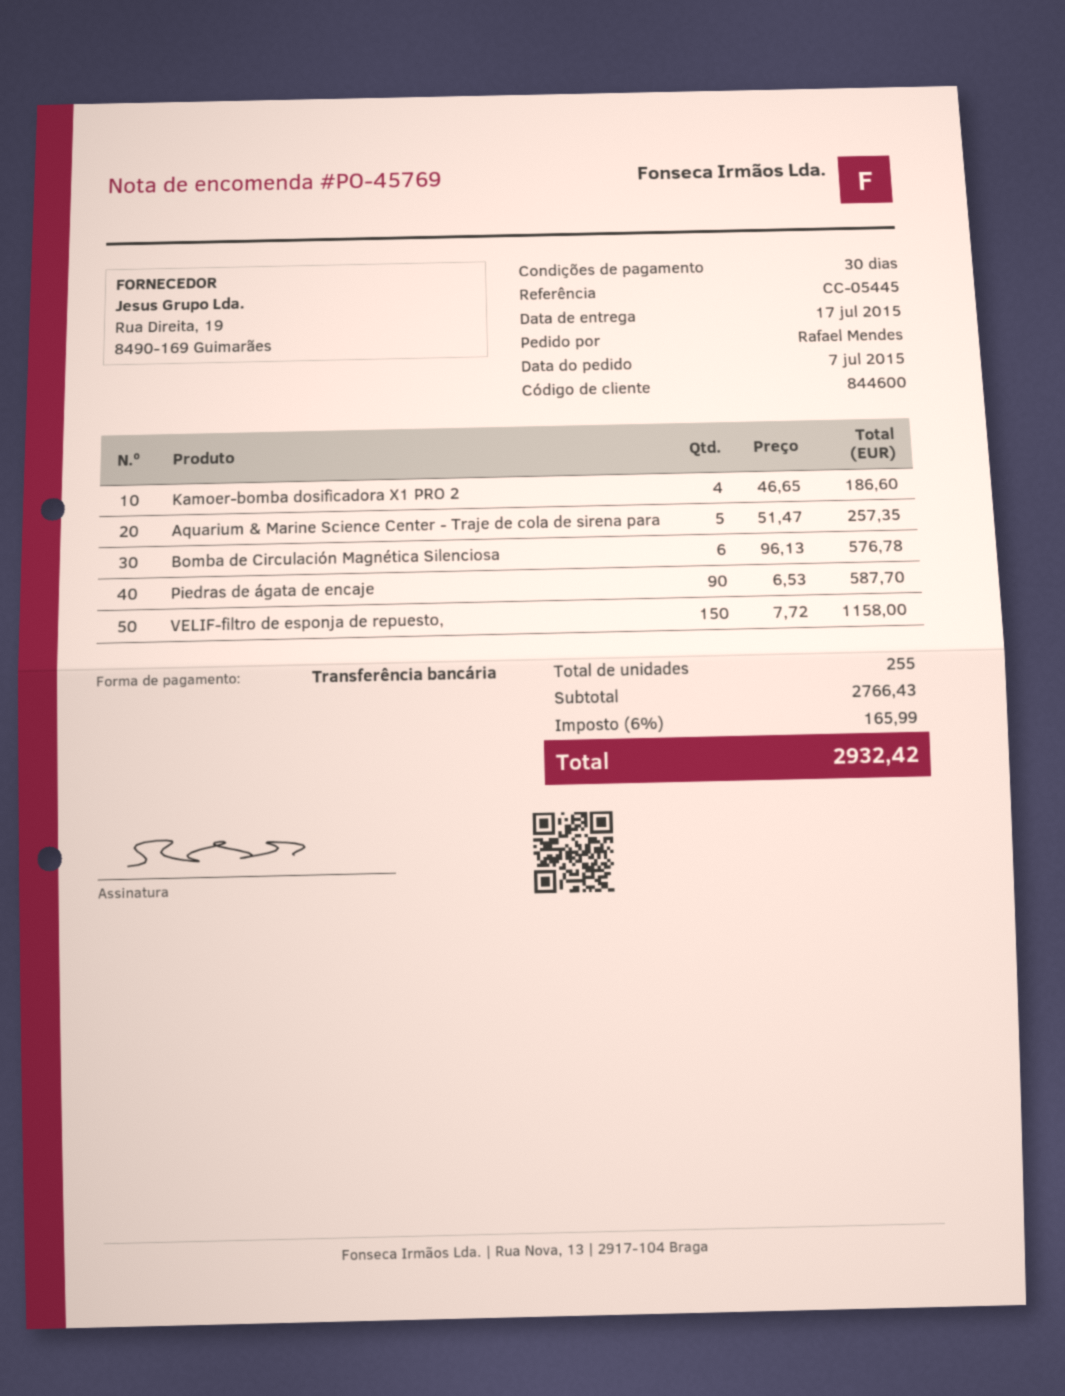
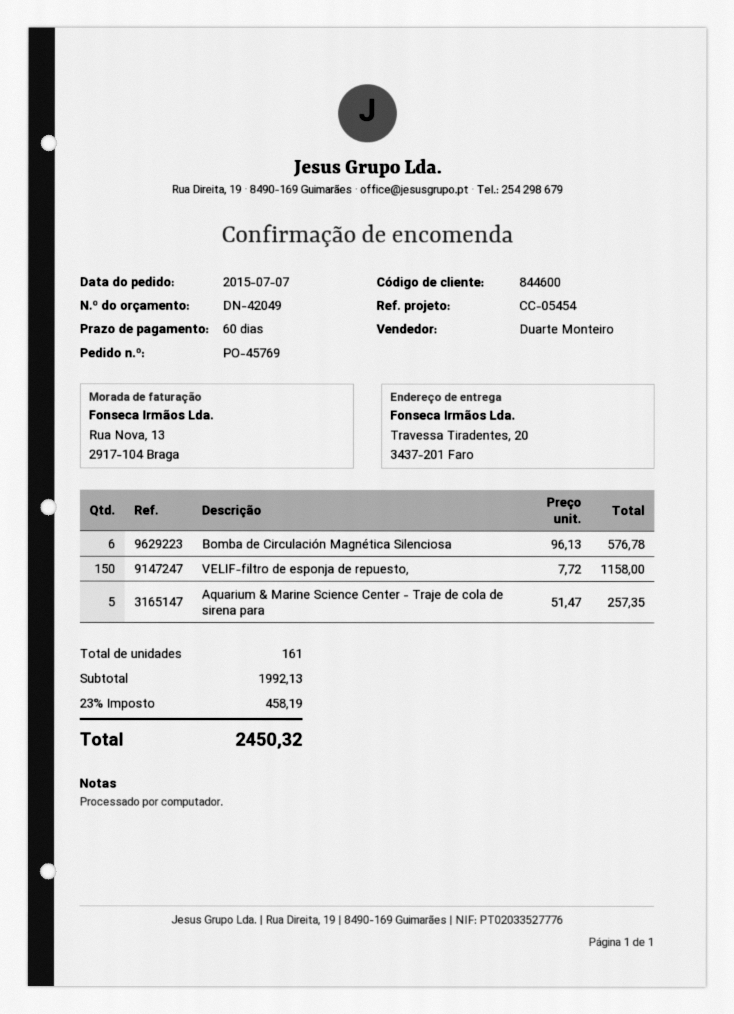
payment terms: 30 days -> 60 days
reference: CC-05445 -> CC-05454
Kamoer-bomba dosificadora X1 PRO 2: 4 x 46.65 = 186.60 -> none
Piedras de ágata de encaje: 90 x 6.53 = 587.70 -> none
total quantity: 255 -> 161
subtotal: 2766.43 -> 1992.13
tax: 6% = 165.99 -> 23% = 458.19
total: 2932.42 -> 2450.32

